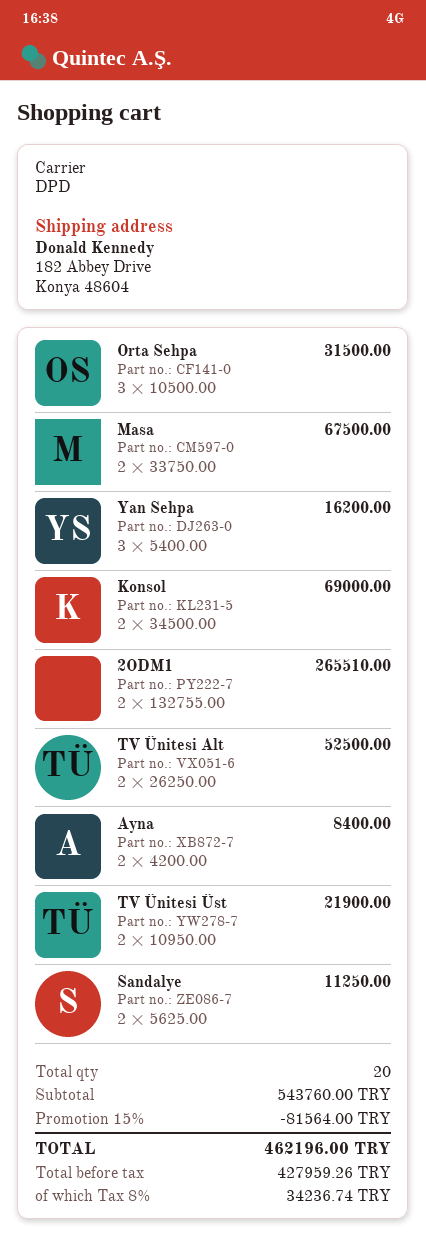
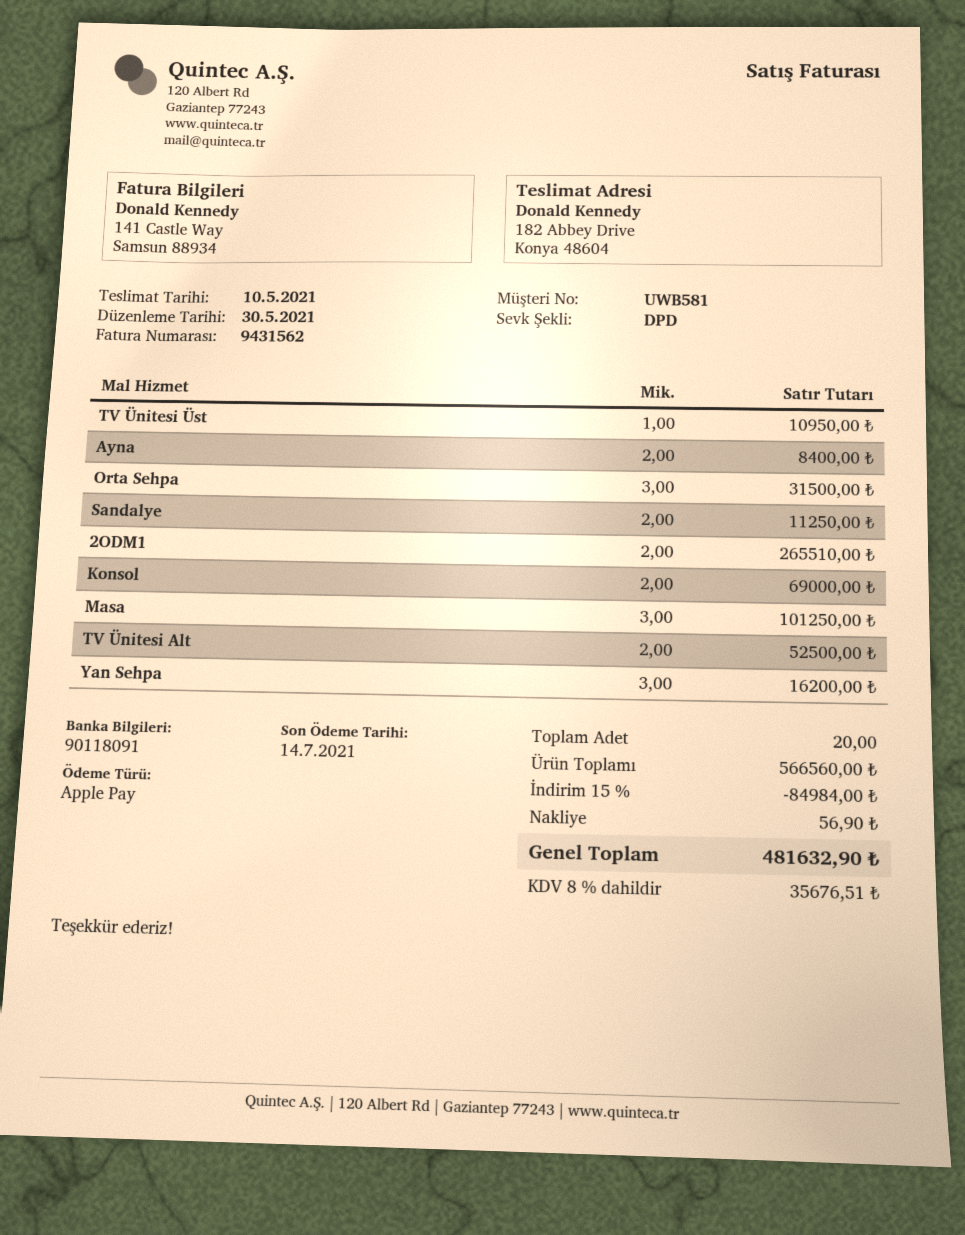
Masa: 2 for 67500.00 -> 3 for 101250.00
TV Ünitesi Üst: 2 for 21900.00 -> 1 for 10950.00
subtotal: 543760.00 -> 566560.00
discount: 15% = 81564.00 -> 15% = 84984.00
shipping: none -> 56.90
tax: 8% = 34236.74 -> 8% = 35676.51
total: 462196.00 -> 481632.90

